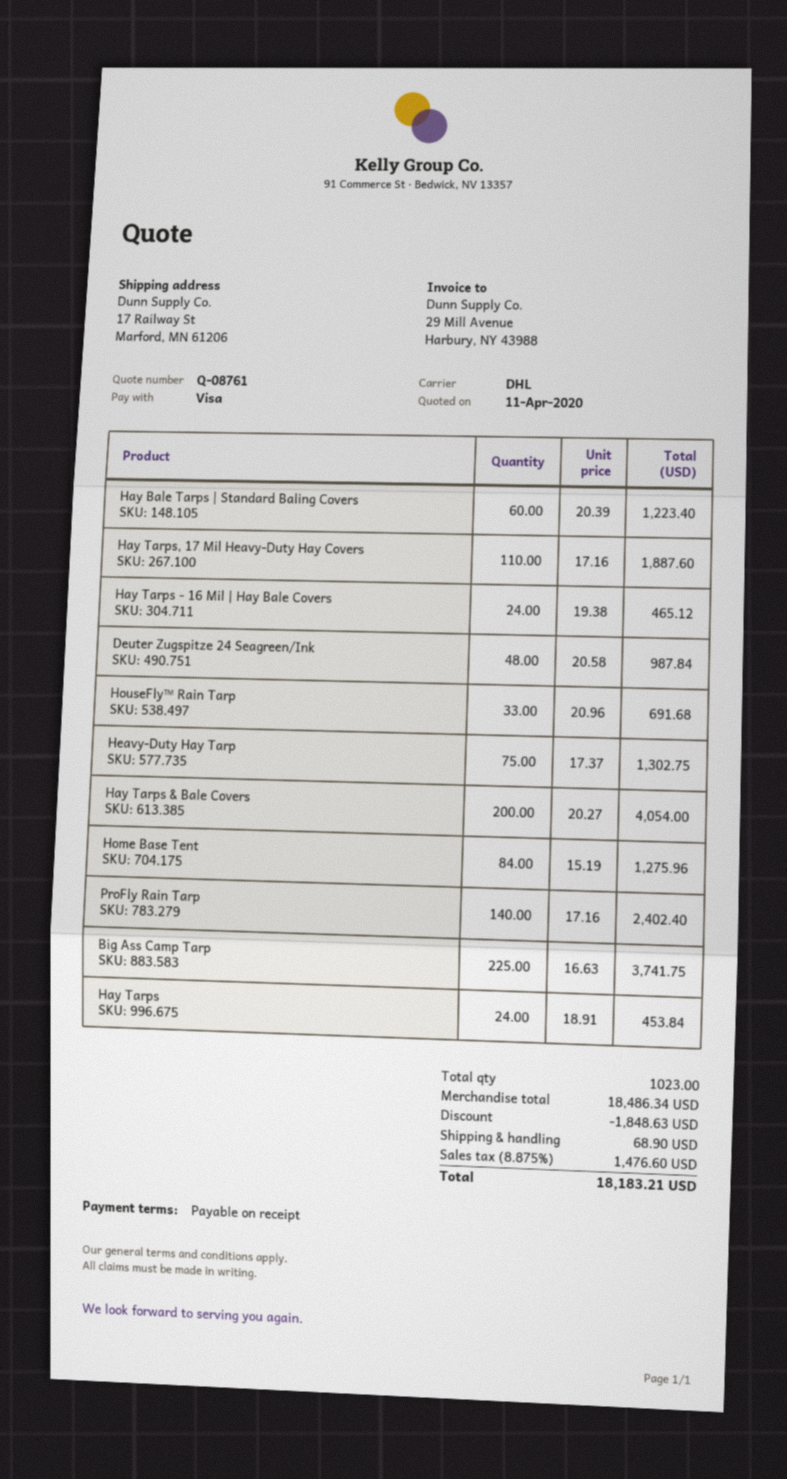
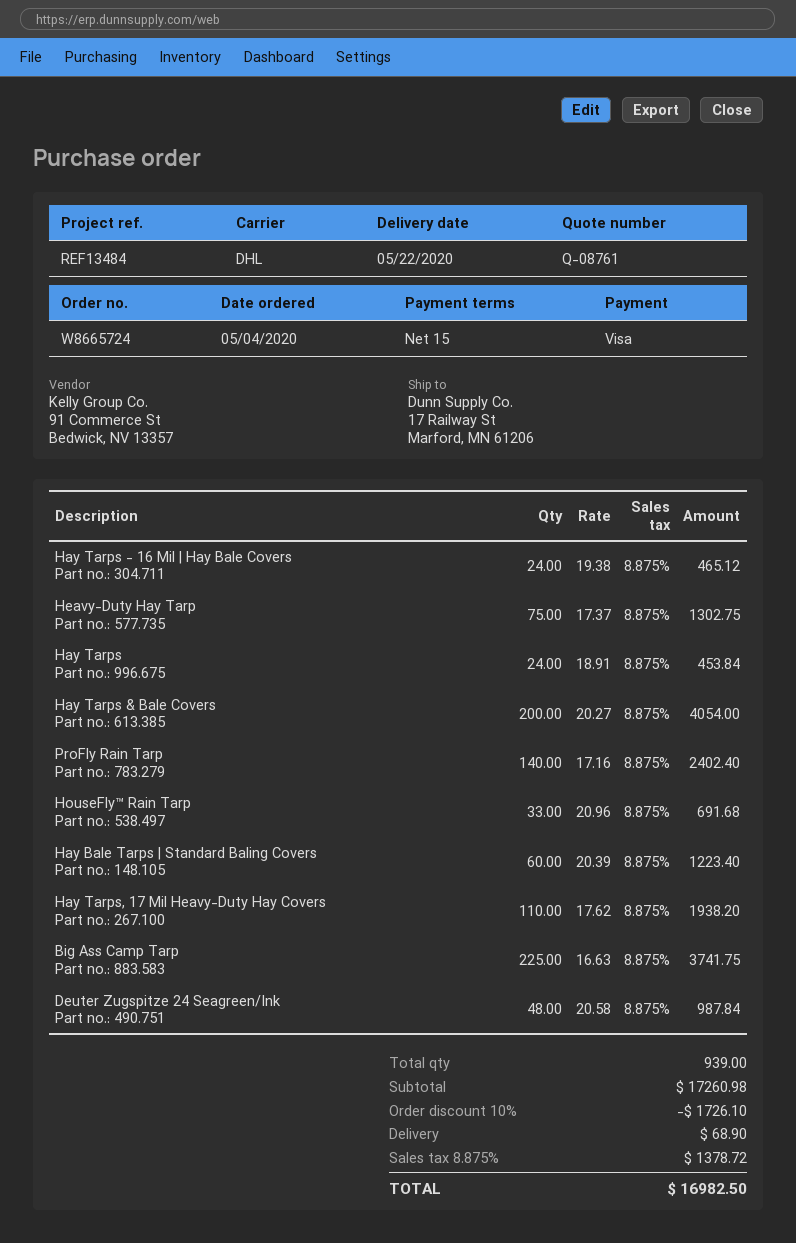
payment terms: on receipt -> 15 days
Hay Tarps, 17 Mil Heavy-Duty Hay Covers: 110 x 17.16 = 1887.60 -> 110 x 17.62 = 1938.20
Home Base Tent: 84 x 15.19 = 1275.96 -> none
total quantity: 1023 -> 939
subtotal: 18486.34 -> 17260.98
discount: 1848.63 -> 1726.10
tax: 8.875% = 1476.60 -> 8.875% = 1378.72
total: 18183.21 -> 16982.50

